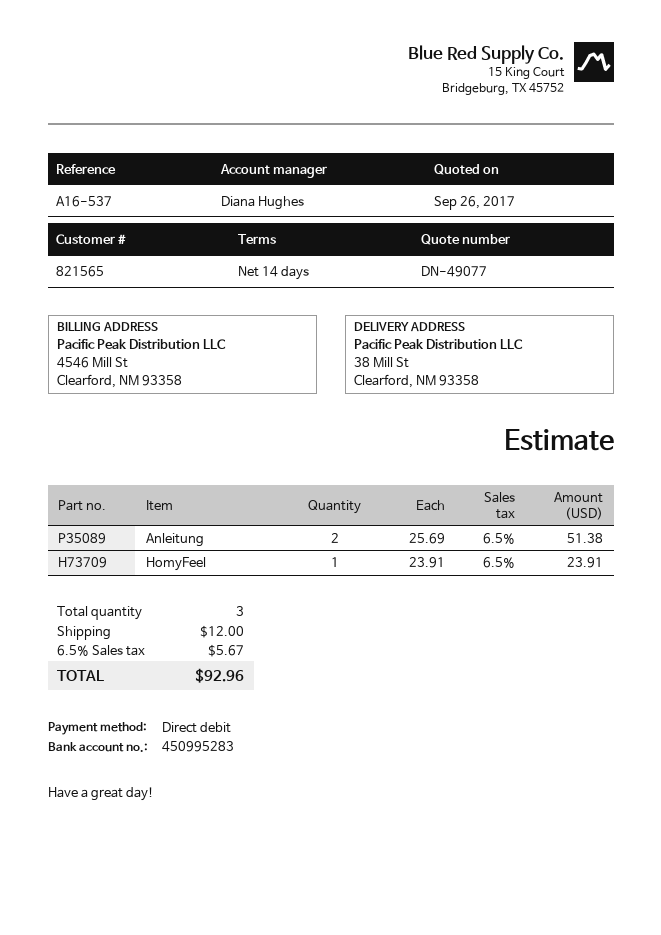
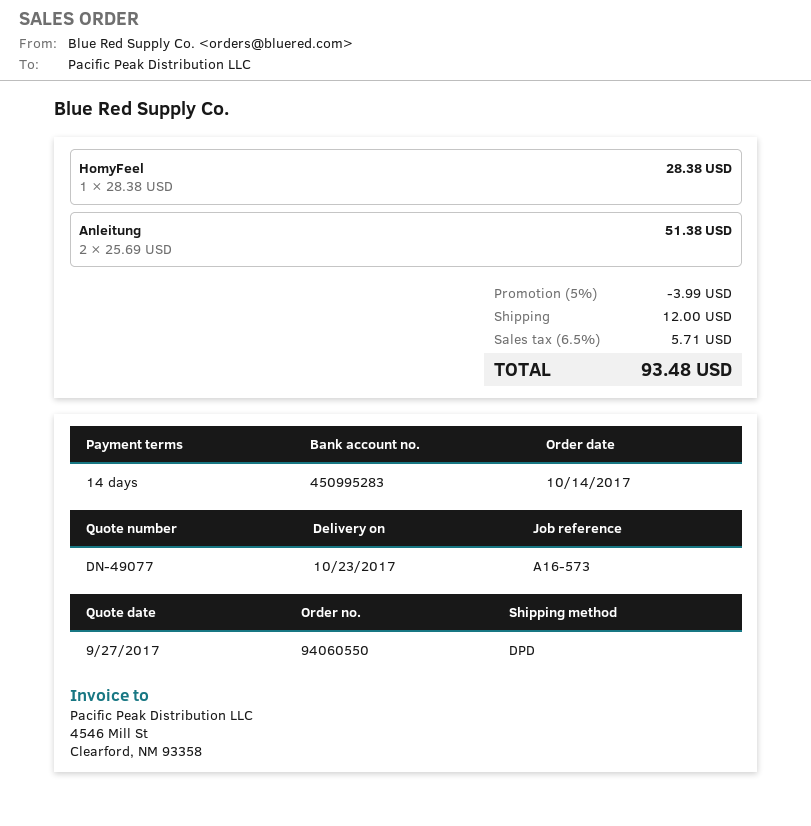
quote date: 2017-09-26 -> 2017-09-27
reference: A16-537 -> A16-573
HomyFeel: 1 x 23.91 = 23.91 -> 1 x 28.38 = 28.38
discount: none -> 5% = 3.99
tax: 6.5% = 5.67 -> 6.5% = 5.71
total: 92.96 -> 93.48

